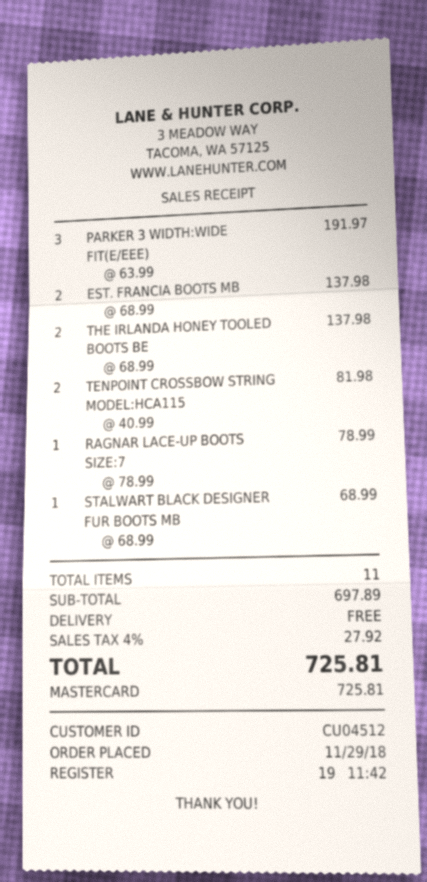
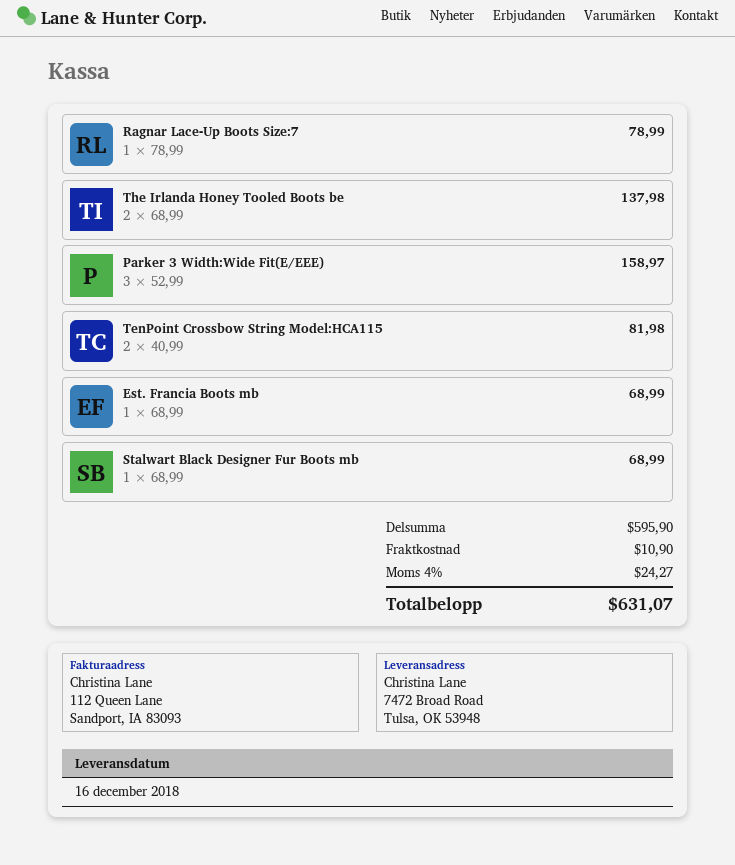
PARKER 3 WIDTH:WIDE FIT(E/EEE): 3 x 63.99 = 191.97 -> 3 x 52.99 = 158.97
EST. FRANCIA BOOTS MB: 2 x 68.99 = 137.98 -> 1 x 68.99 = 68.99
subtotal: 697.89 -> 595.90
shipping: 0.00 -> 10.90
tax: 4% = 27.92 -> 4% = 24.27
total: 725.81 -> 631.07

